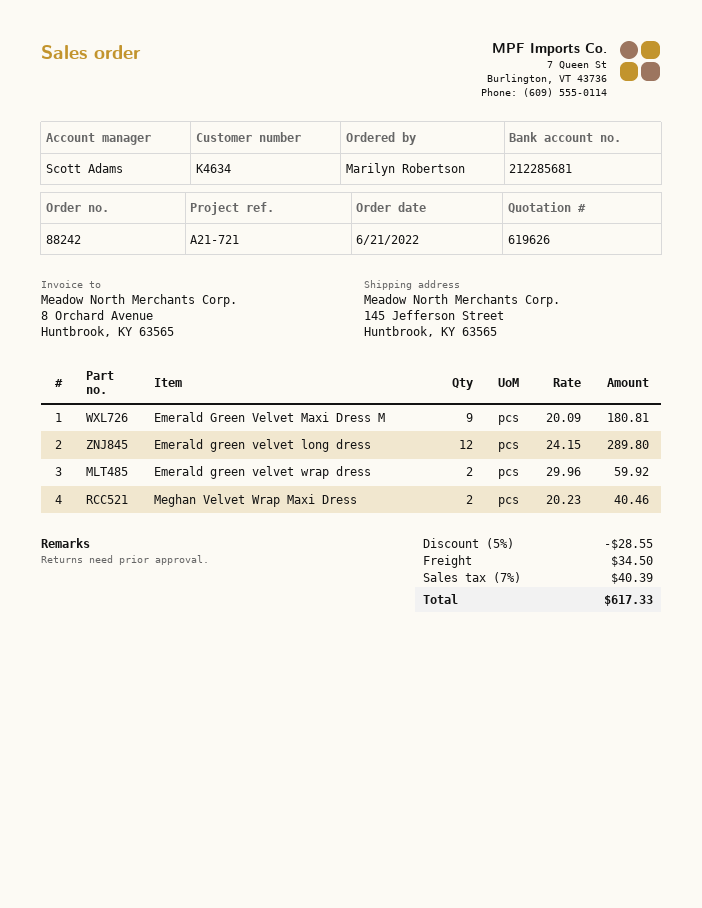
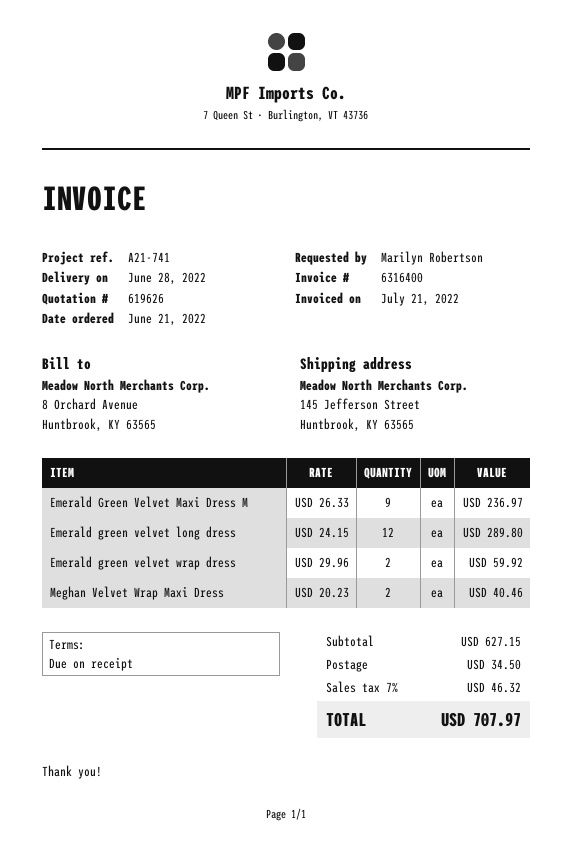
reference: A21-721 -> A21-741
Emerald Green Velvet Maxi Dress M: 9 x 20.09 = 180.81 -> 9 x 26.33 = 236.97
discount: 5% = 28.55 -> none
tax: 7% = 40.39 -> 7% = 46.32
total: 617.33 -> 707.97

